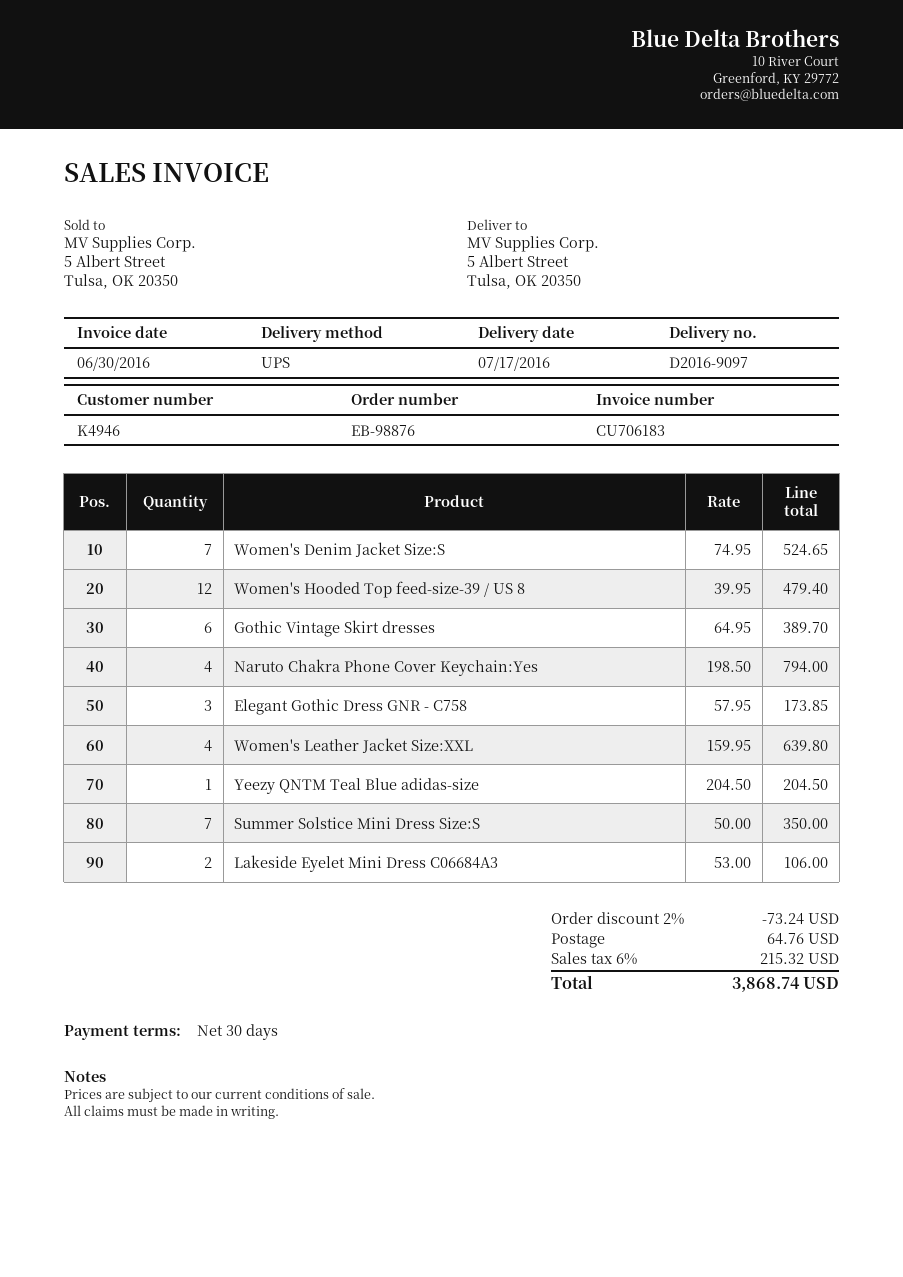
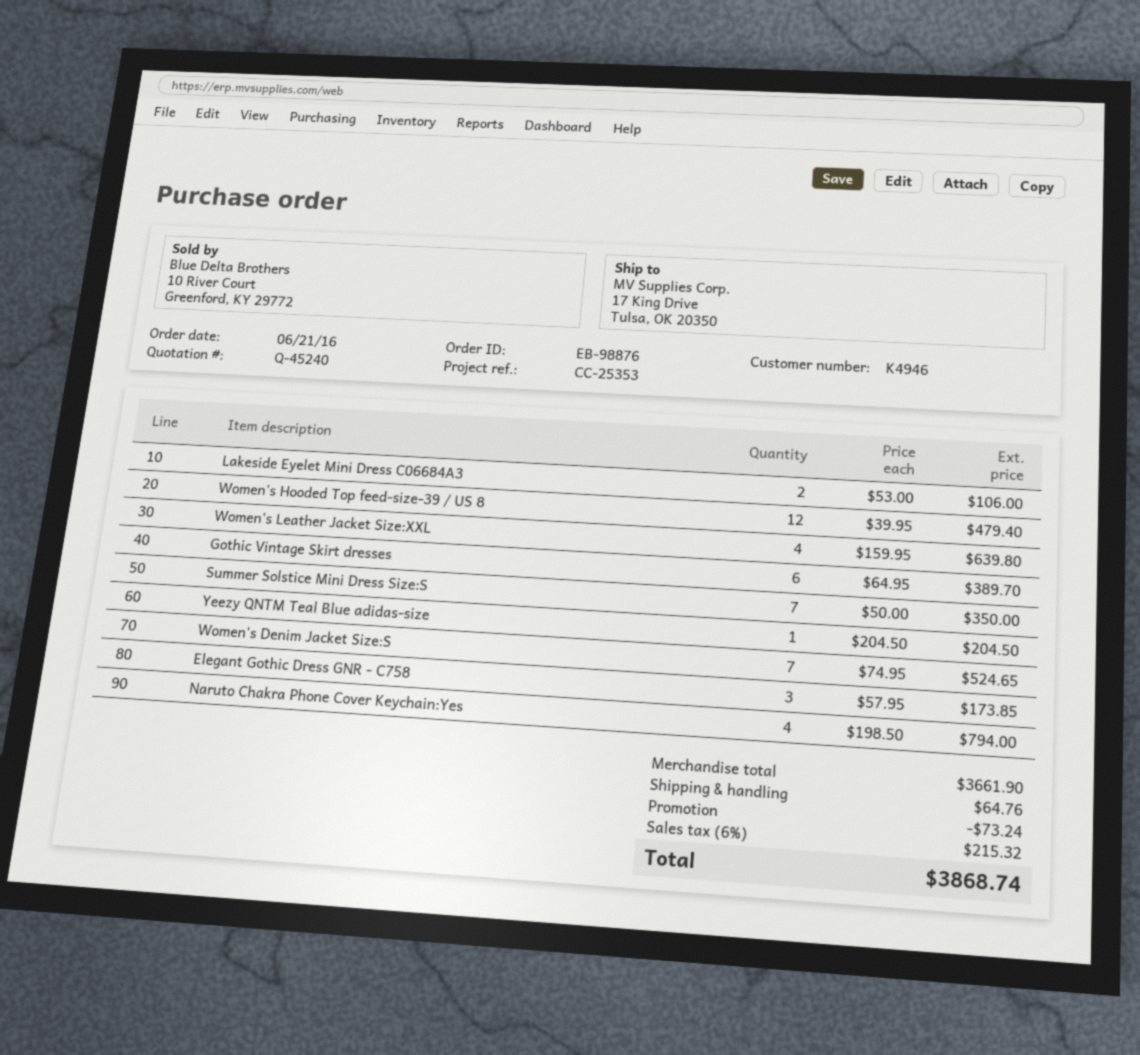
ship to: 5 Albert Street, Tulsa, OK 20350 -> 17 King Drive, Tulsa, OK 20350

